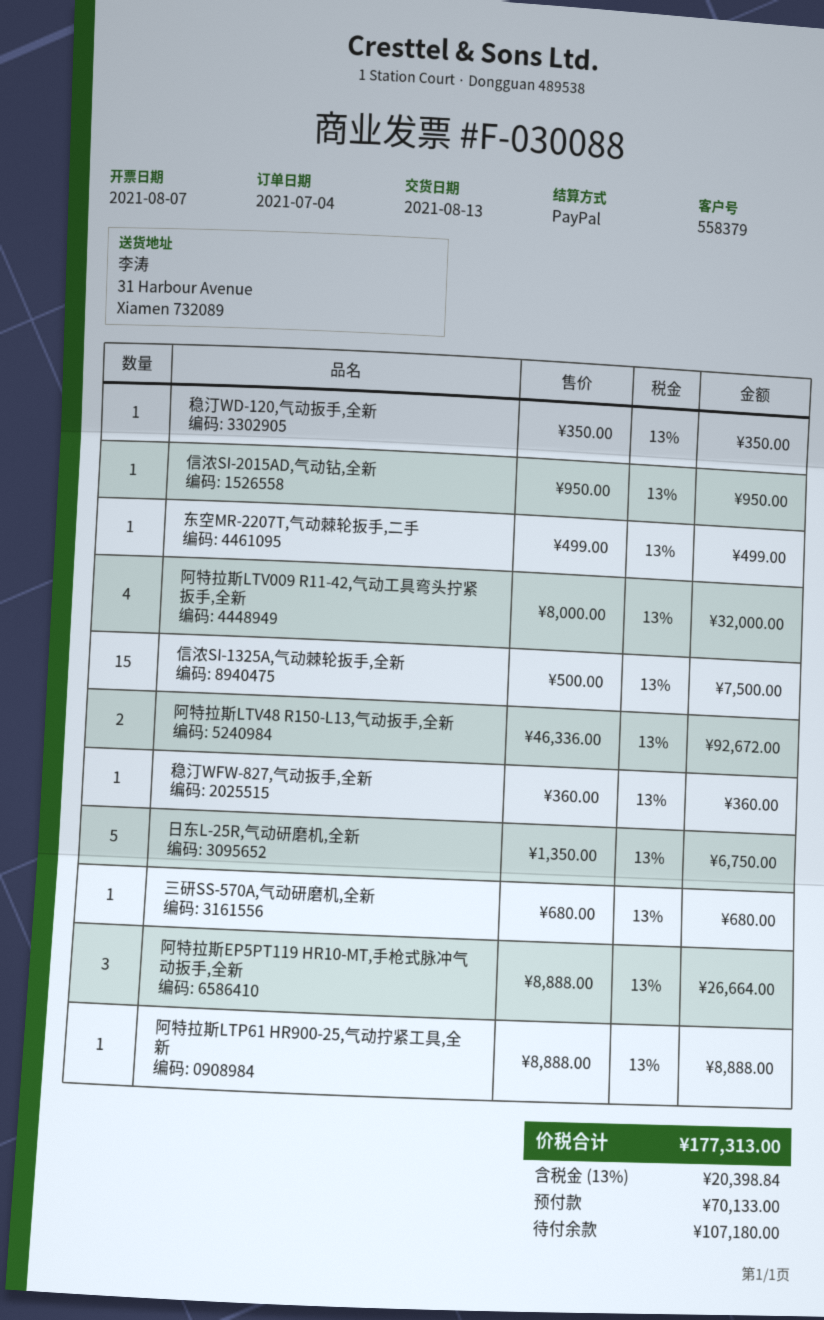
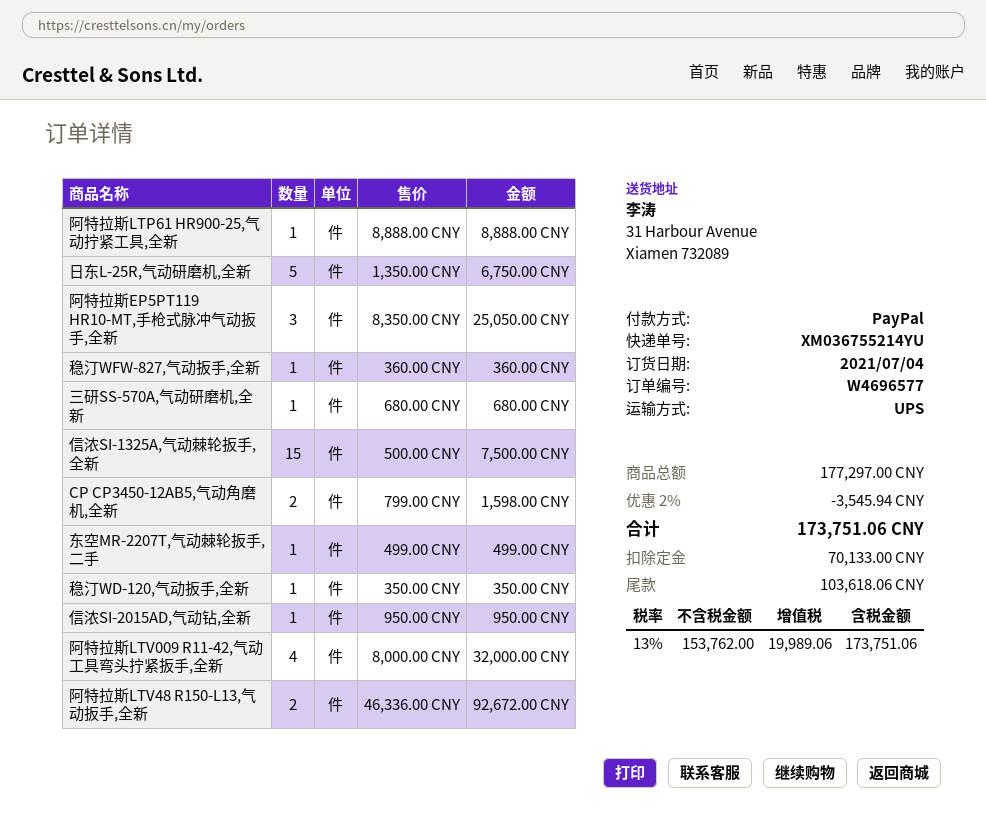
阿特拉斯EP5PT119 HR10-MT,手枪式脉冲气动扳手,全新: 3 x 8888.00 = 26664.00 -> 3 x 8350.00 = 25050.00
CP CP3450-12AB5,气动角磨机,全新: none -> 2 x 799.00 = 1598.00
discount: none -> 2% = 3545.94
tax: 13% = 20398.84 -> 13% = 19989.06
total: 177313.00 -> 173751.06
balance: 107180.00 -> 103618.06

